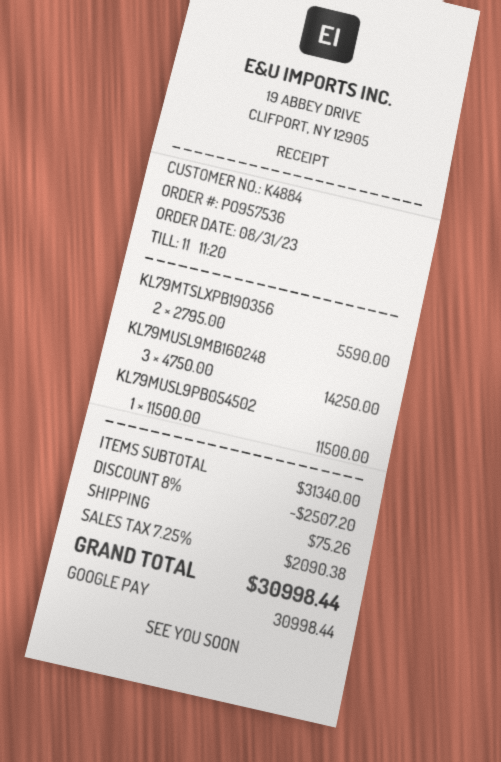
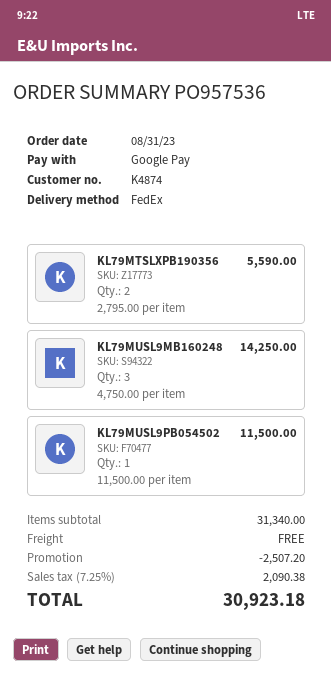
customer number: K4884 -> K4874
shipping: 75.26 -> 0.00
total: 30998.44 -> 30923.18

